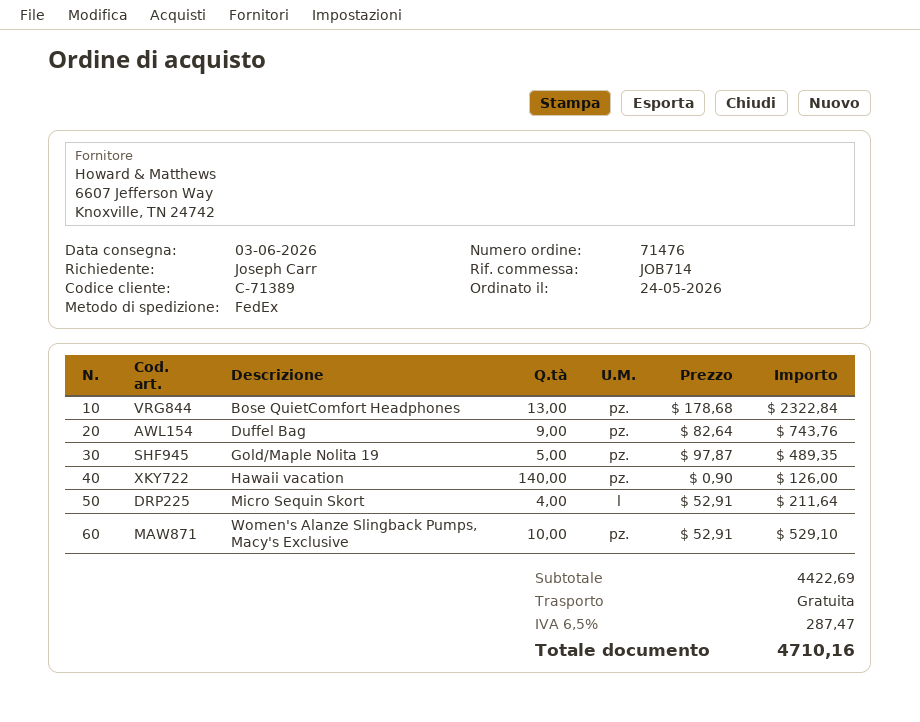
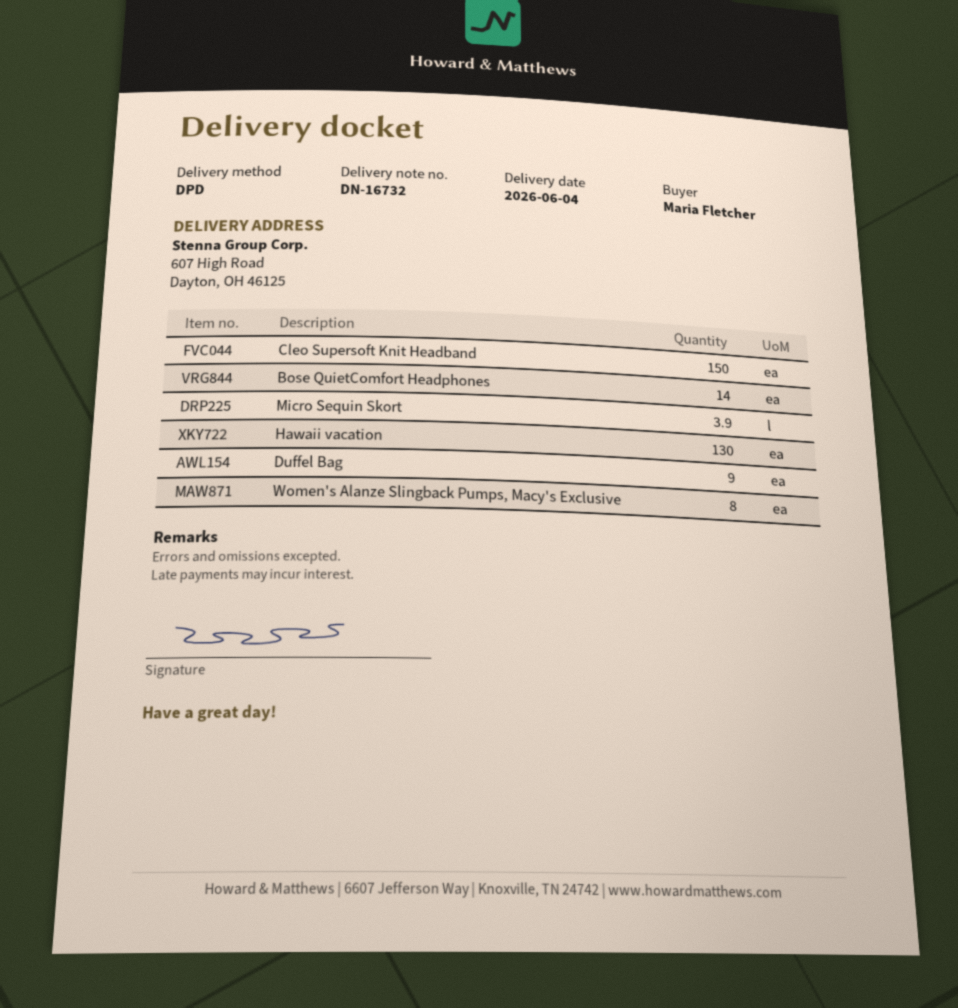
delivery date: 2026-06-03 -> 2026-06-04
ordered by: Joseph Carr -> Maria Fletcher
shipping method: FedEx -> DPD
Bose QuietComfort Headphones: 13 -> 14
Gold/Maple Nolita 19: 5 -> none
Hawaii vacation: 140 -> 130
Micro Sequin Skort: 4 -> 3.9
Women's Alanze Slingback Pumps, Macy's Exclusive: 10 -> 8
Cleo Supersoft Knit Headband: none -> 150

